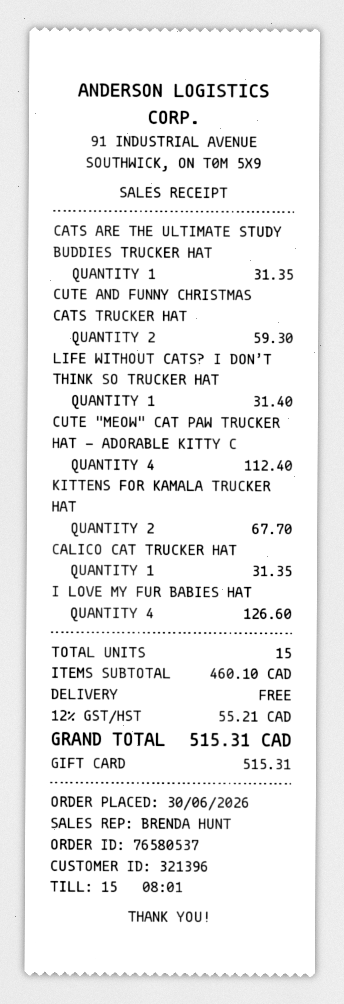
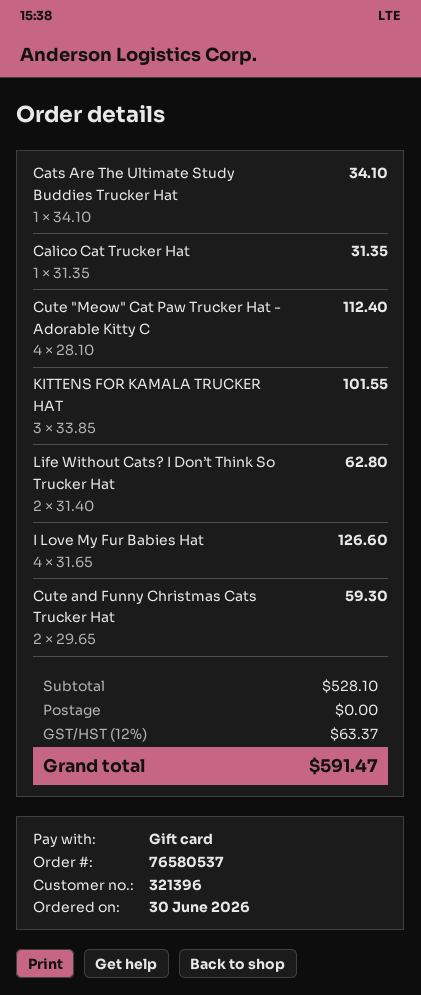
CATS ARE THE ULTIMATE STUDY BUDDIES TRUCKER HAT: 1 for 31.35 -> 1 for 34.10
LIFE WITHOUT CATS? I DON’T THINK SO TRUCKER HAT: 1 for 31.40 -> 2 for 62.80
KITTENS FOR KAMALA TRUCKER HAT: 2 for 67.70 -> 3 for 101.55
subtotal: 460.10 -> 528.10
tax: 12% = 55.21 -> 12% = 63.37
total: 515.31 -> 591.47

